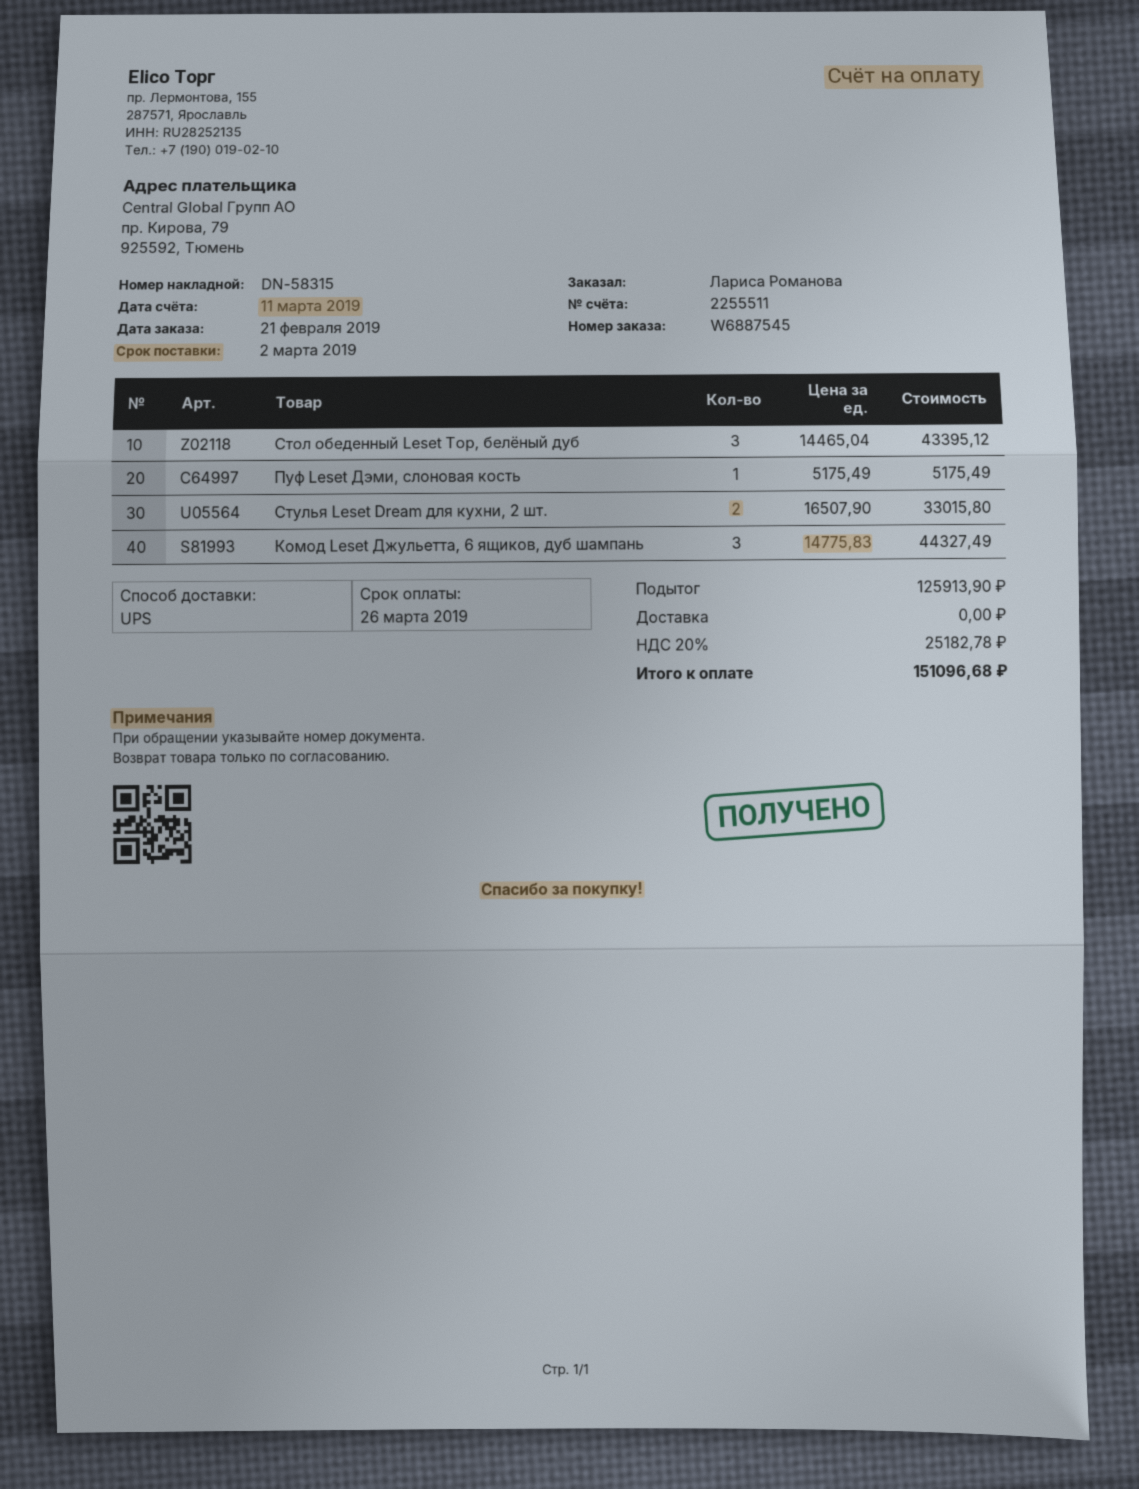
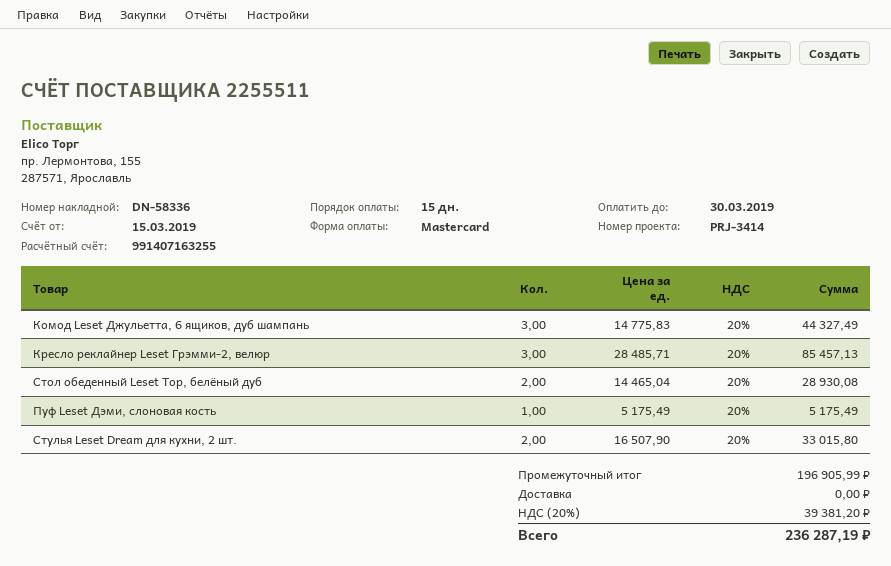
delivery note number: DN-58315 -> DN-58336
invoice date: 2019-03-11 -> 2019-03-15
due date: 2019-03-26 -> 2019-03-30
Стол обеденный Leset Тор, белёный дуб: 3 x 14465.04 = 43395.12 -> 2 x 14465.04 = 28930.08
Кресло реклайнер Leset Грэмми-2, велюр: none -> 3 x 28485.71 = 85457.13
subtotal: 125913.90 -> 196905.99
tax: 20% = 25182.78 -> 20% = 39381.20
total: 151096.68 -> 236287.19

